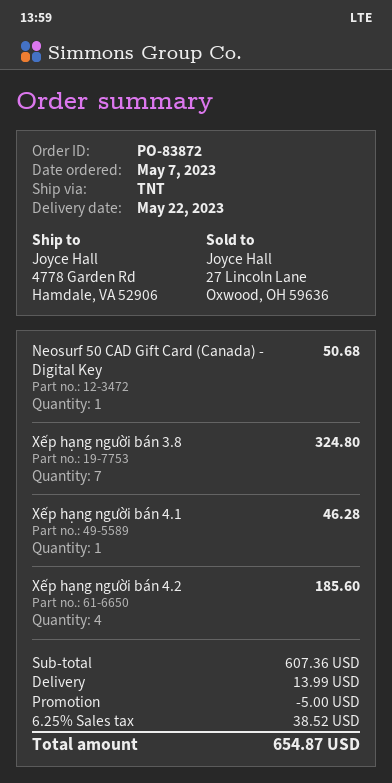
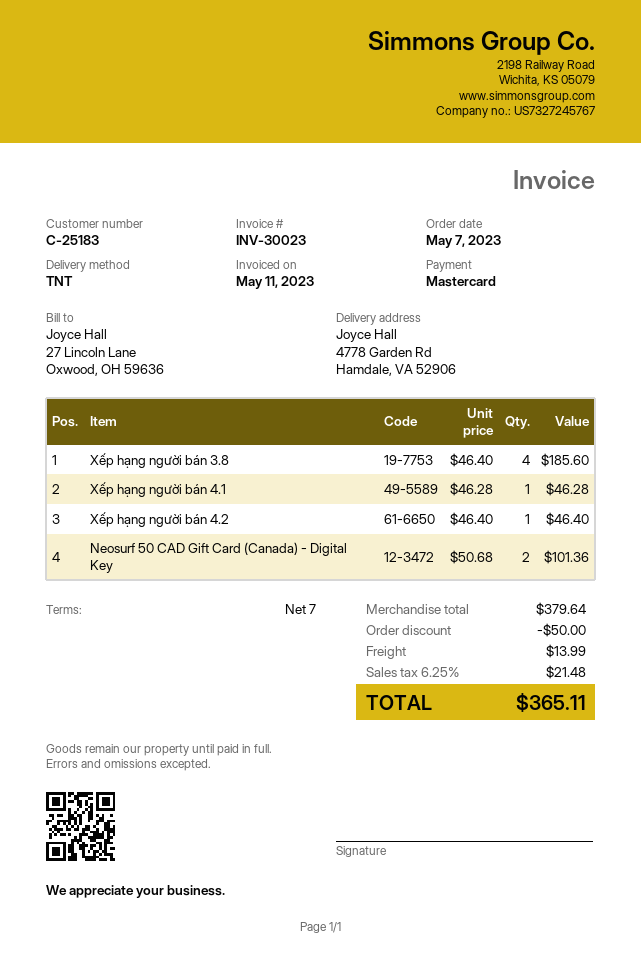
Neosurf 50 CAD Gift Card (Canada) - Digital Key: 1 for 50.68 -> 2 for 101.36
Xếp hạng người bán 3.8: 7 for 324.80 -> 4 for 185.60
Xếp hạng người bán 4.2: 4 for 185.60 -> 1 for 46.40
subtotal: 607.36 -> 379.64
discount: 5.00 -> 50.00
tax: 6.25% = 38.52 -> 6.25% = 21.48
total: 654.87 -> 365.11

